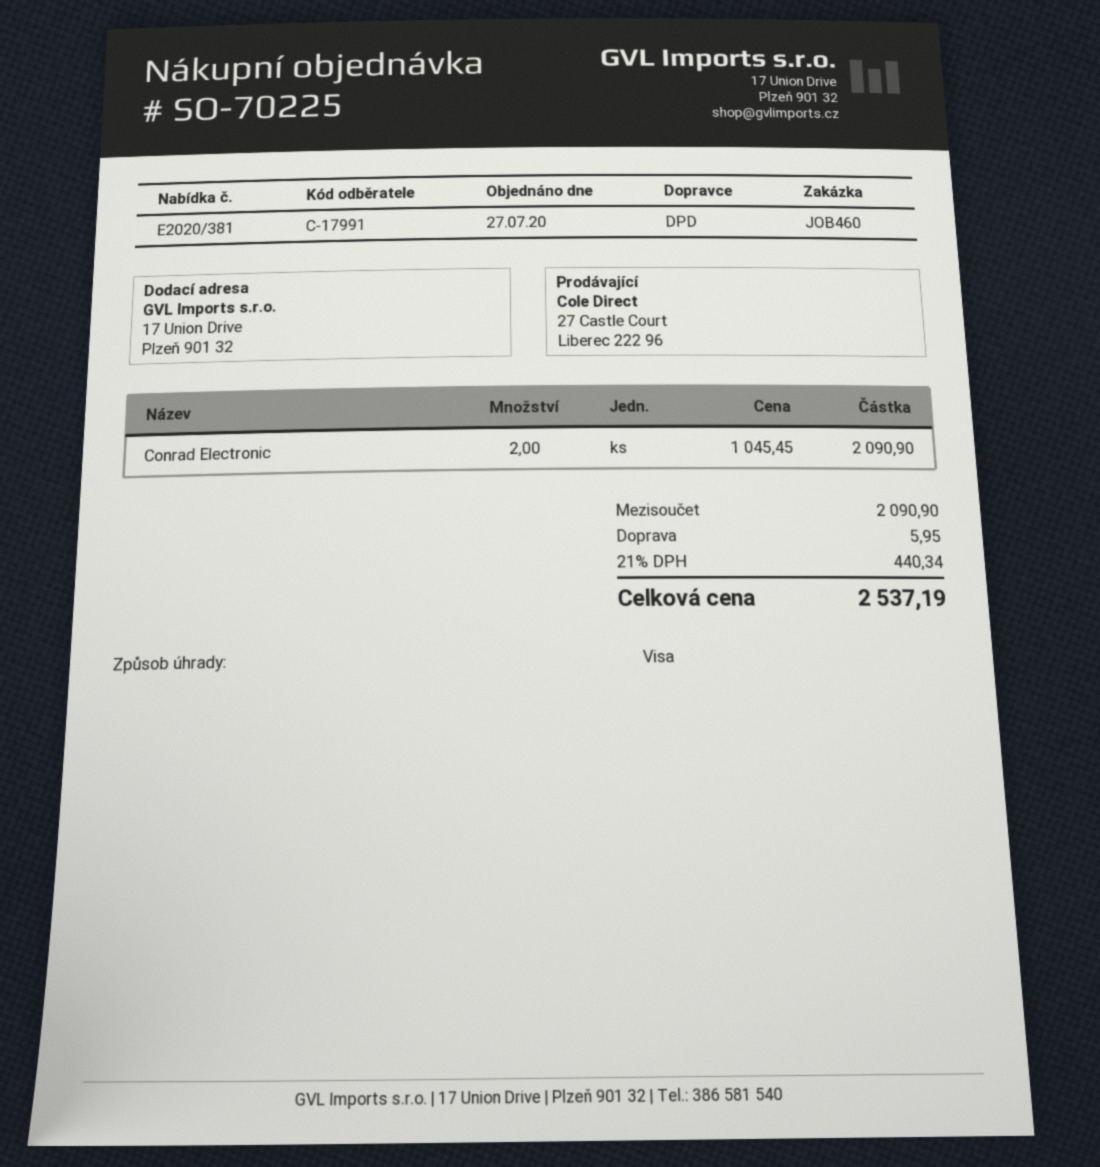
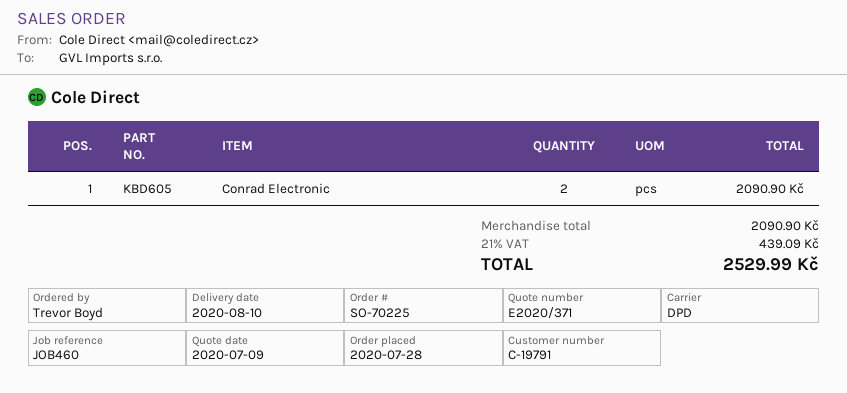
quote number: E2020/381 -> E2020/371
order date: 2020-07-27 -> 2020-07-28
customer number: C-17991 -> C-19791
shipping: 5.95 -> none
tax: 21% = 440.34 -> 21% = 439.09
total: 2537.19 -> 2529.99

